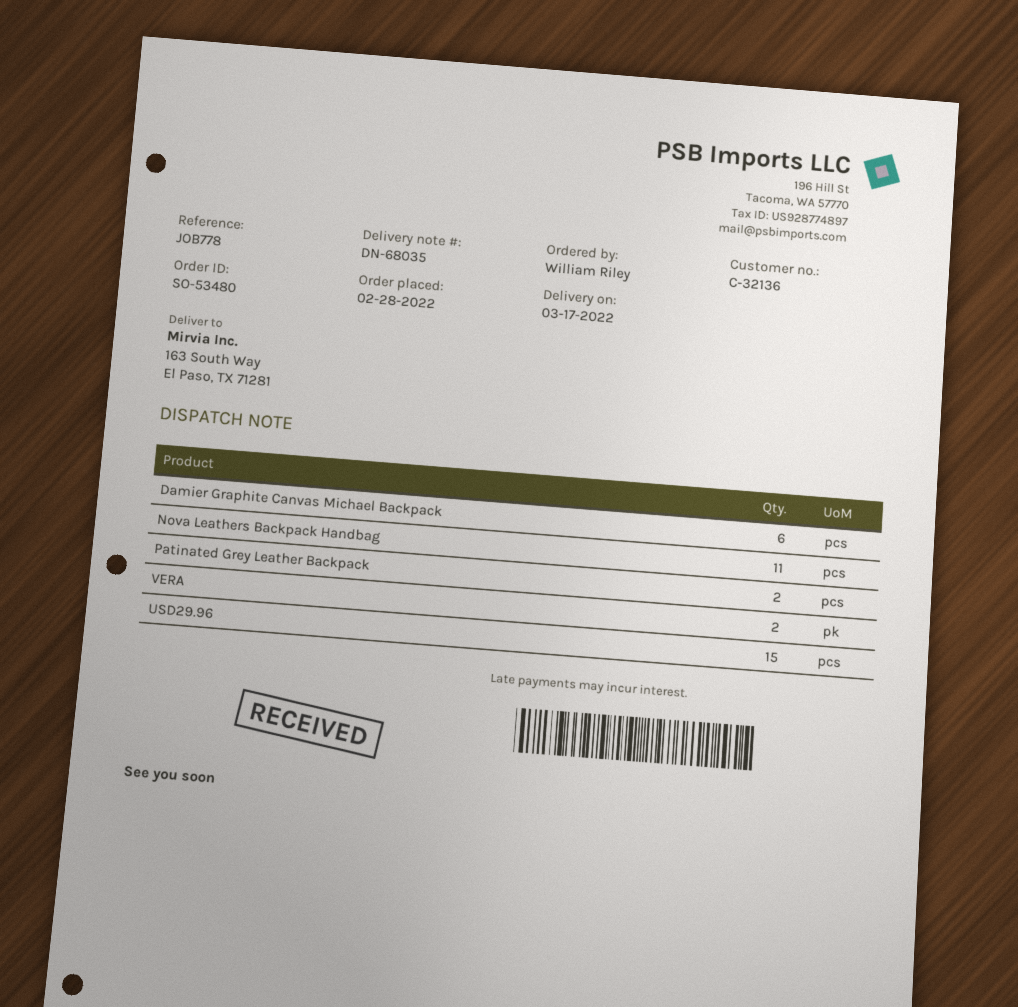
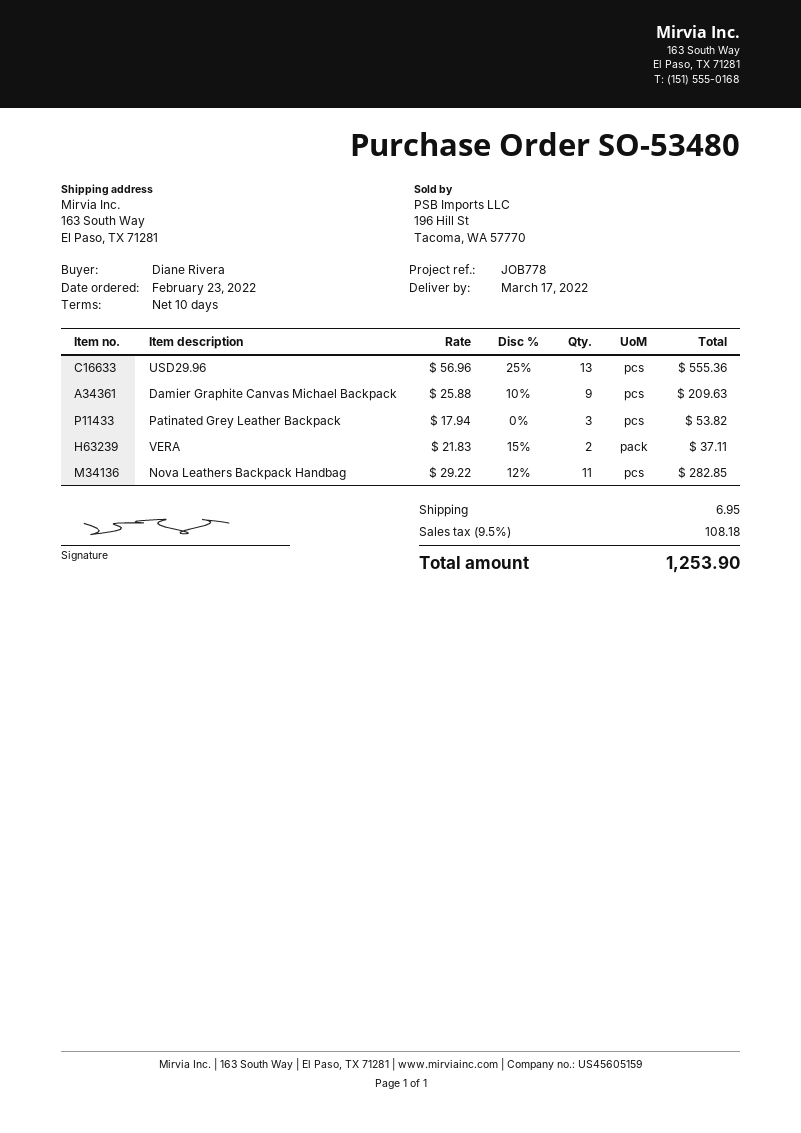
order date: 2022-02-28 -> 2022-02-23
ordered by: William Riley -> Diane Rivera
Damier Graphite Canvas Michael Backpack: 6 -> 9
Patinated Grey Leather Backpack: 2 -> 3
USD29.96: 15 -> 13

